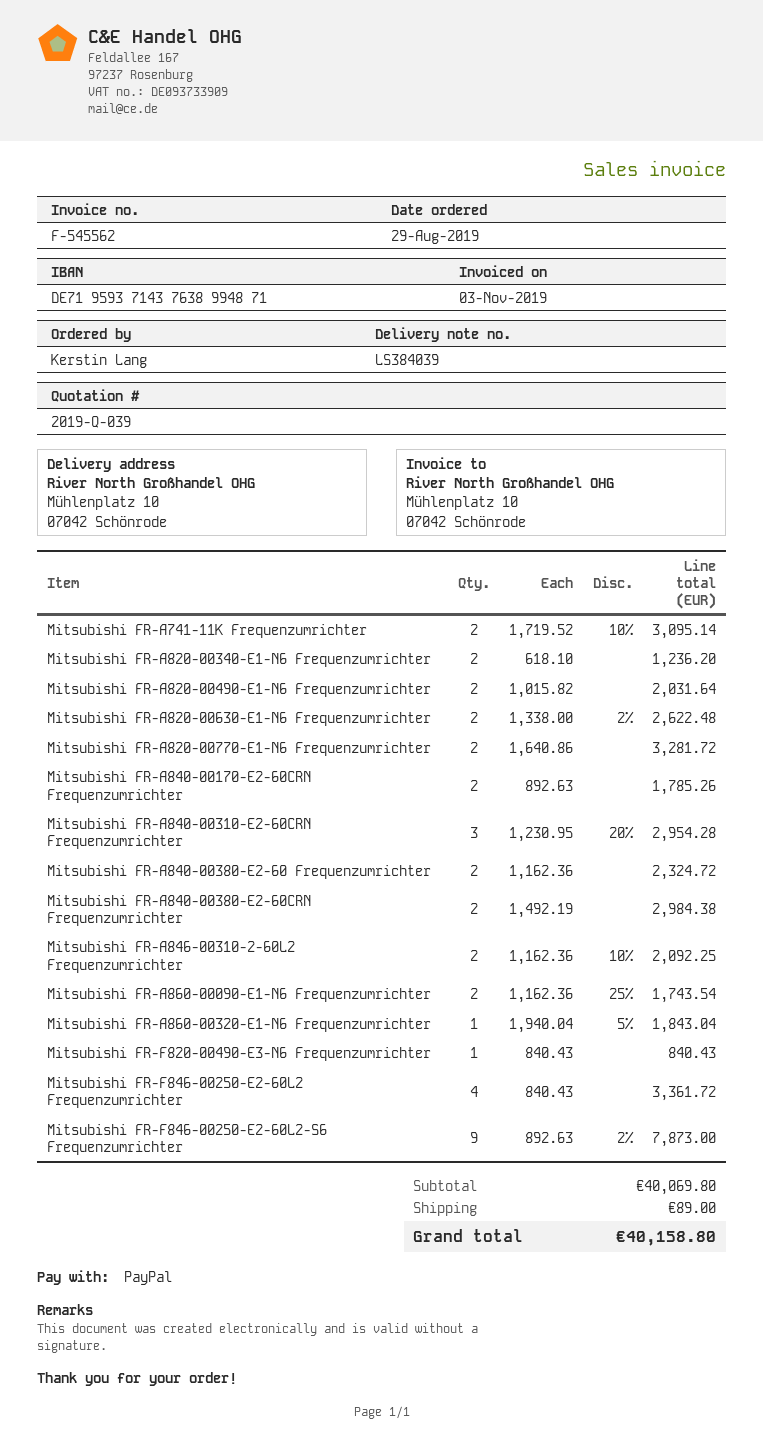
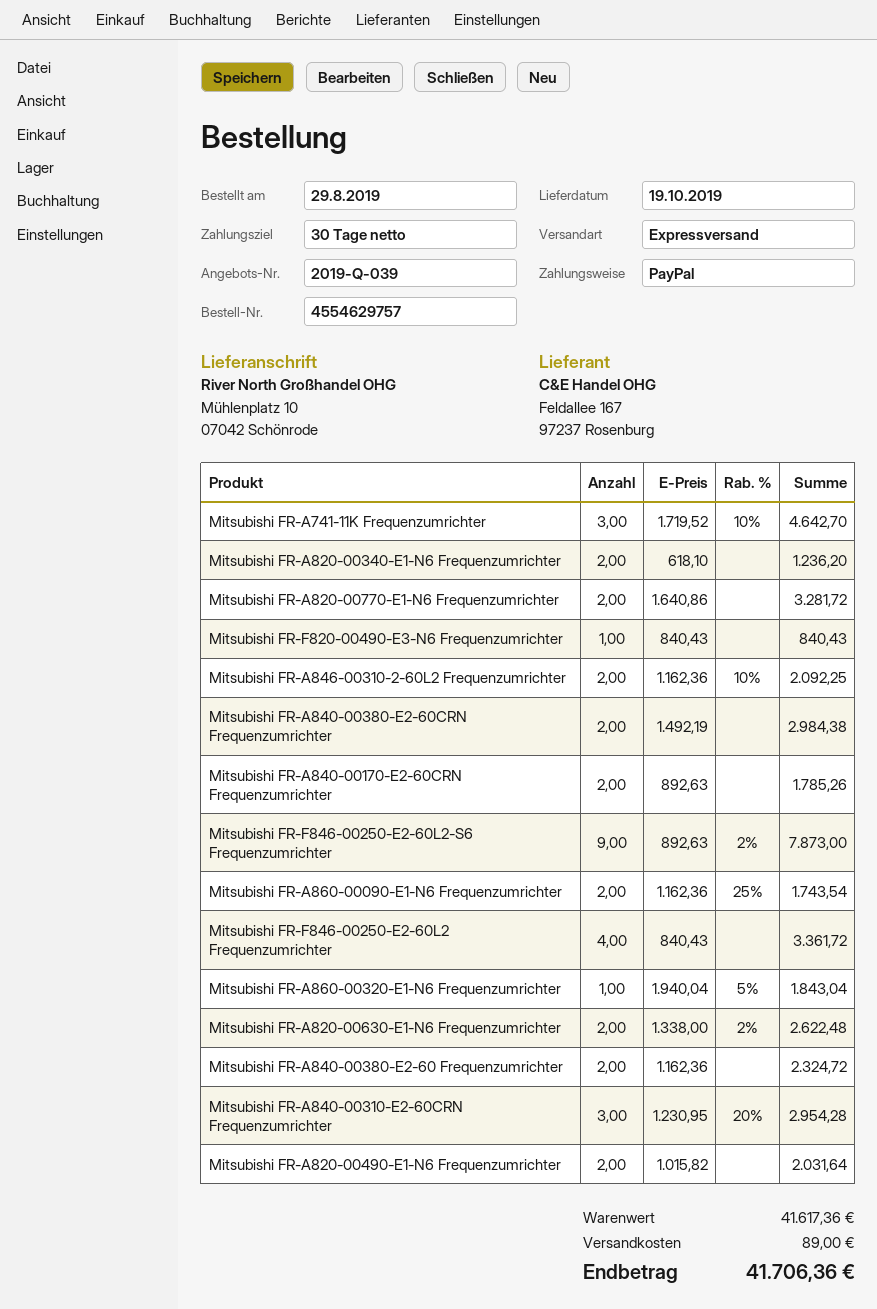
Mitsubishi FR-A741-11K Frequenzumrichter: 2 x 1719.52 - 10% = 3095.14 -> 3 x 1719.52 - 10% = 4642.70
subtotal: 40069.80 -> 41617.36
total: 40158.80 -> 41706.36

